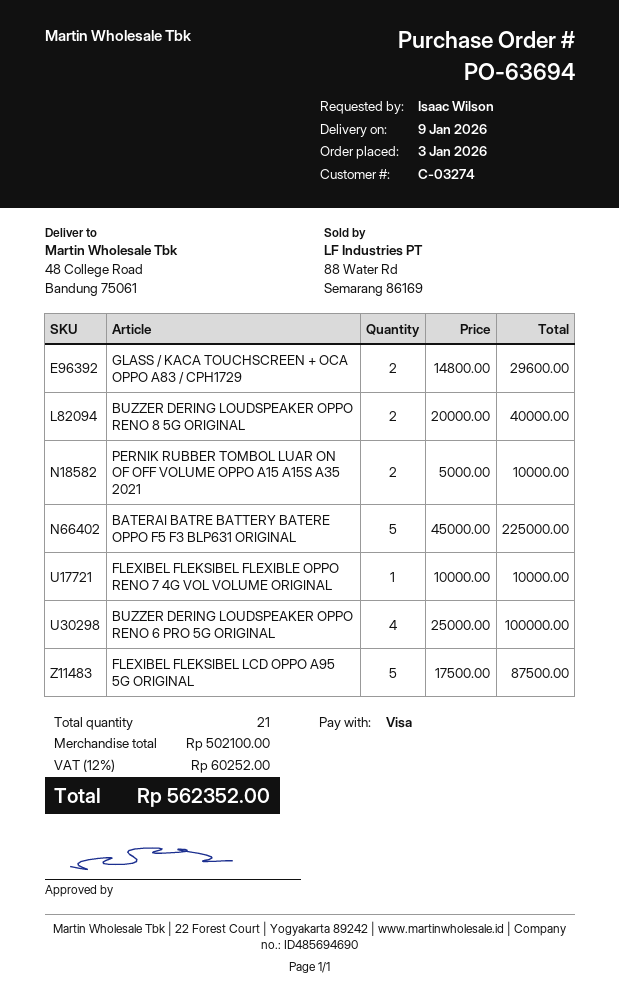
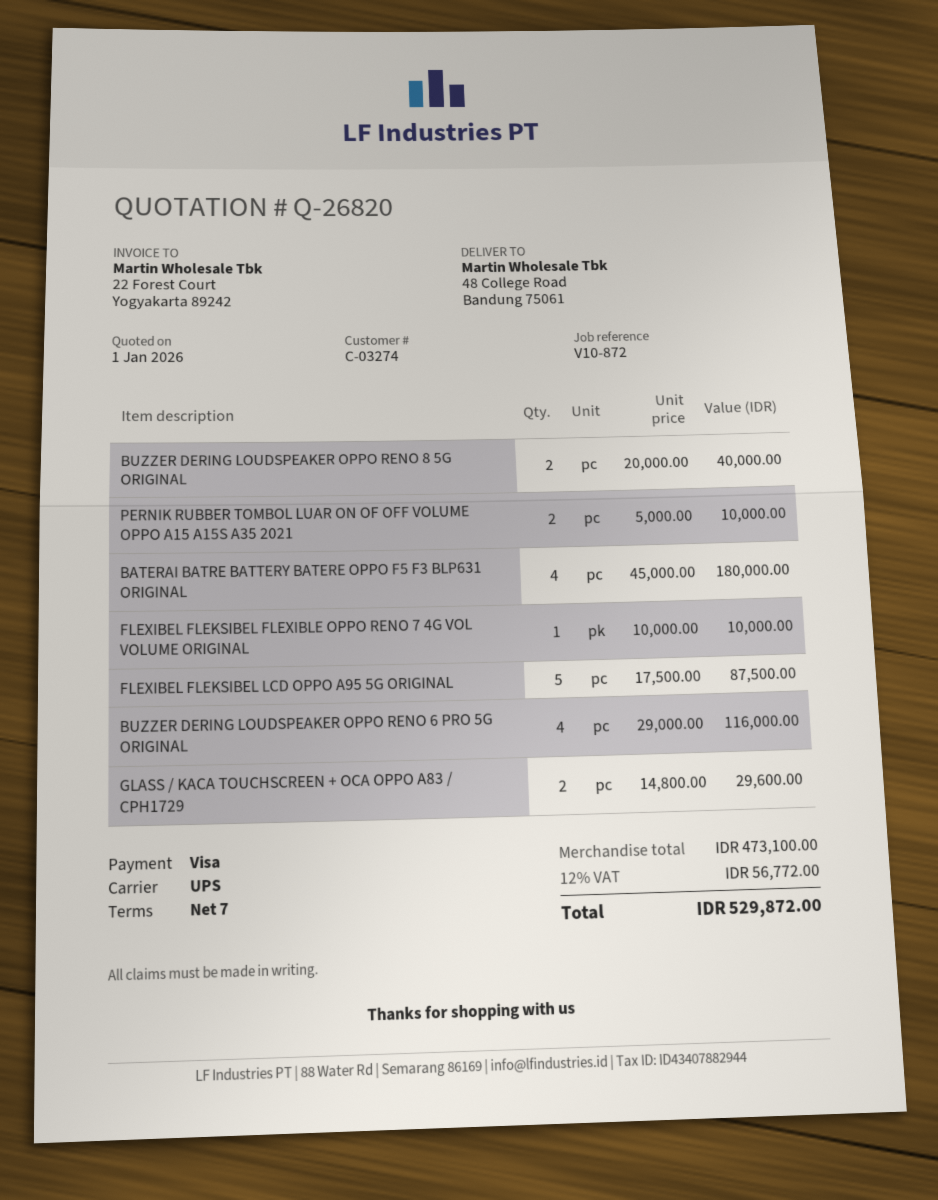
BATERAI BATRE BATTERY BATERE OPPO F5 F3 BLP631 ORIGINAL: 5 x 45000.00 = 225000.00 -> 4 x 45000.00 = 180000.00
BUZZER DERING LOUDSPEAKER OPPO RENO 6 PRO 5G ORIGINAL: 4 x 25000.00 = 100000.00 -> 4 x 29000.00 = 116000.00
subtotal: 502100.00 -> 473100.00
tax: 12% = 60252.00 -> 12% = 56772.00
total: 562352.00 -> 529872.00

